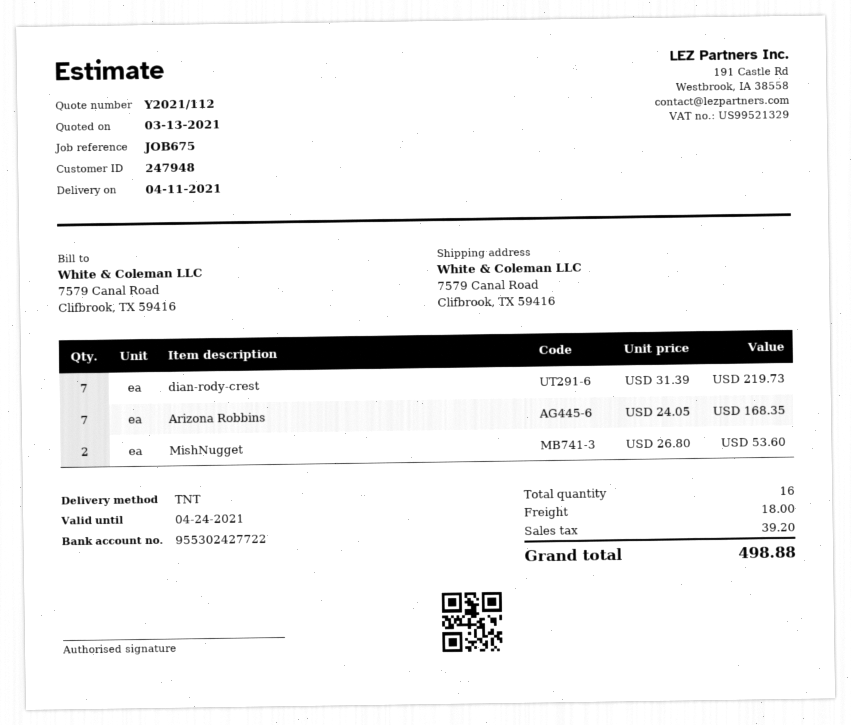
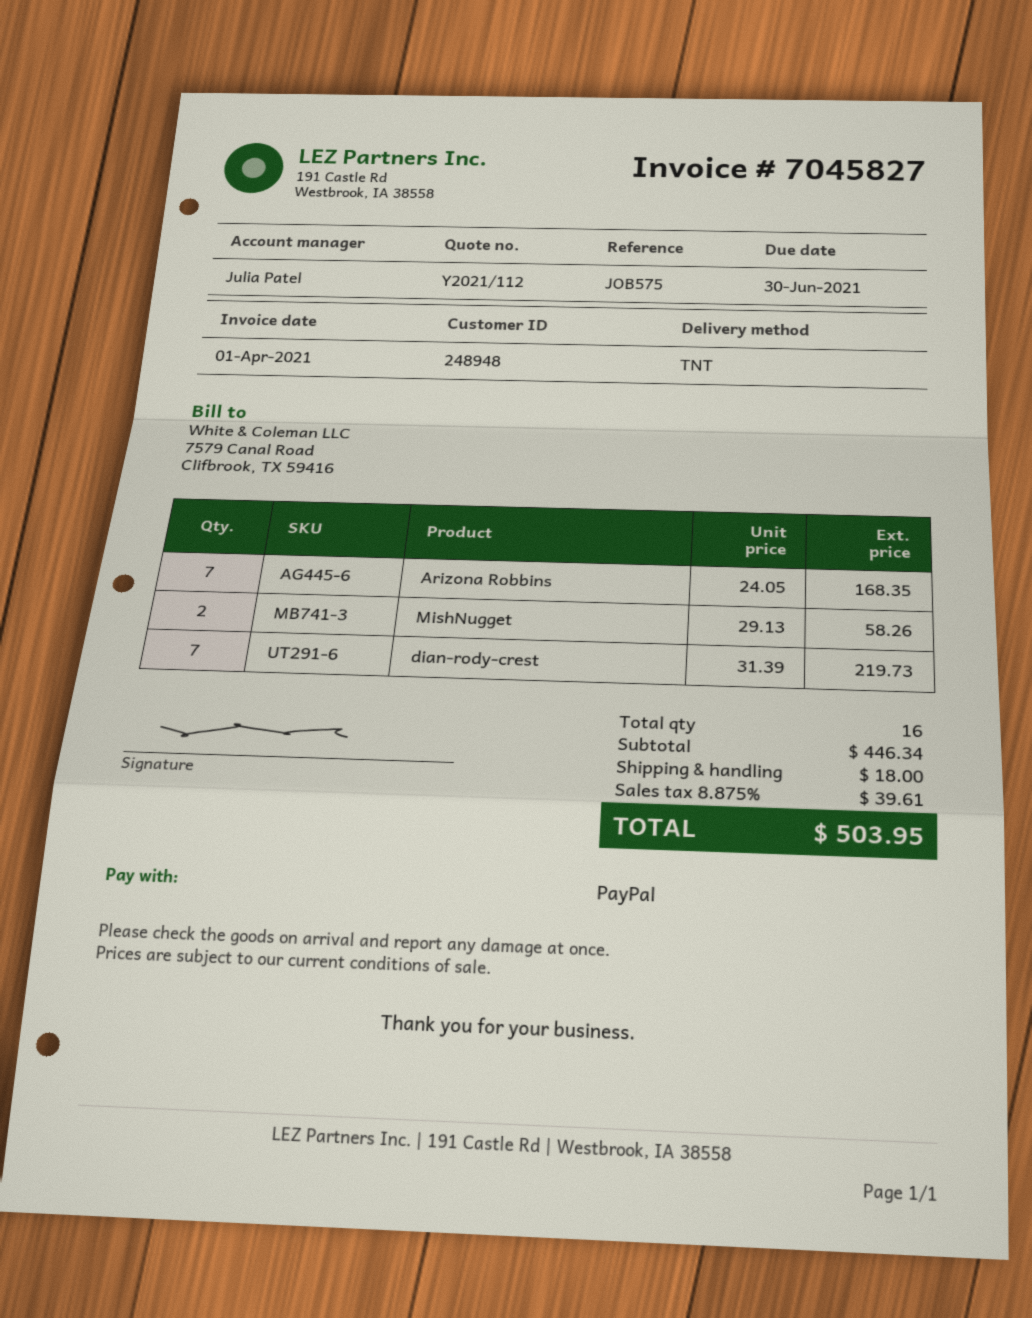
customer number: 247948 -> 248948
reference: JOB675 -> JOB575
MishNugget: 2 x 26.80 = 53.60 -> 2 x 29.13 = 58.26
tax: 39.20 -> 39.61
total: 498.88 -> 503.95

